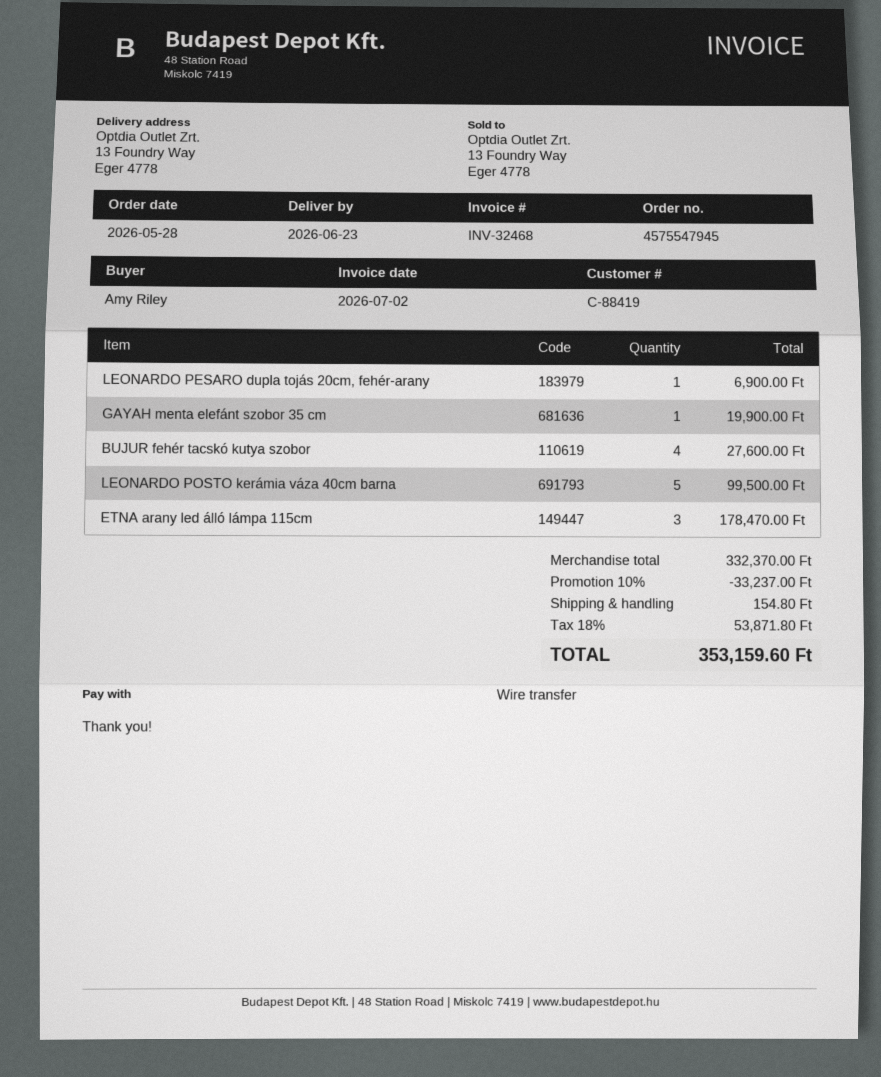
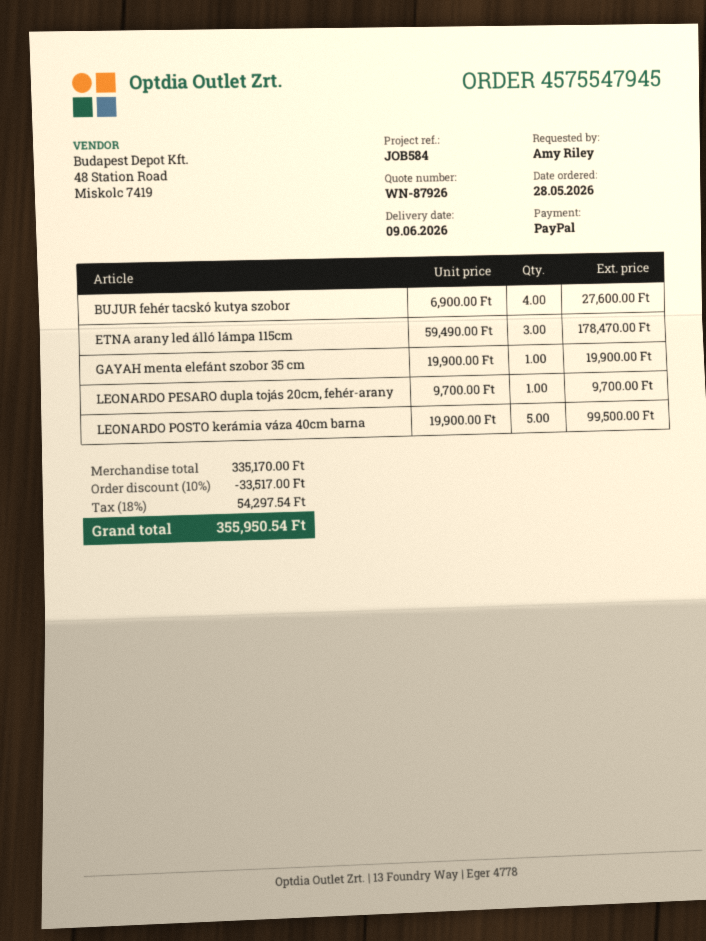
delivery date: 2026-06-23 -> 2026-06-09
payment method: bank transfer -> PayPal
LEONARDO PESARO dupla tojás 20cm, fehér-arany: 1 for 6900.00 -> 1 for 9700.00
subtotal: 332370.00 -> 335170.00
discount: 10% = 33237.00 -> 10% = 33517.00
shipping: 154.80 -> none
tax: 18% = 53871.80 -> 18% = 54297.54
total: 353159.60 -> 355950.54

